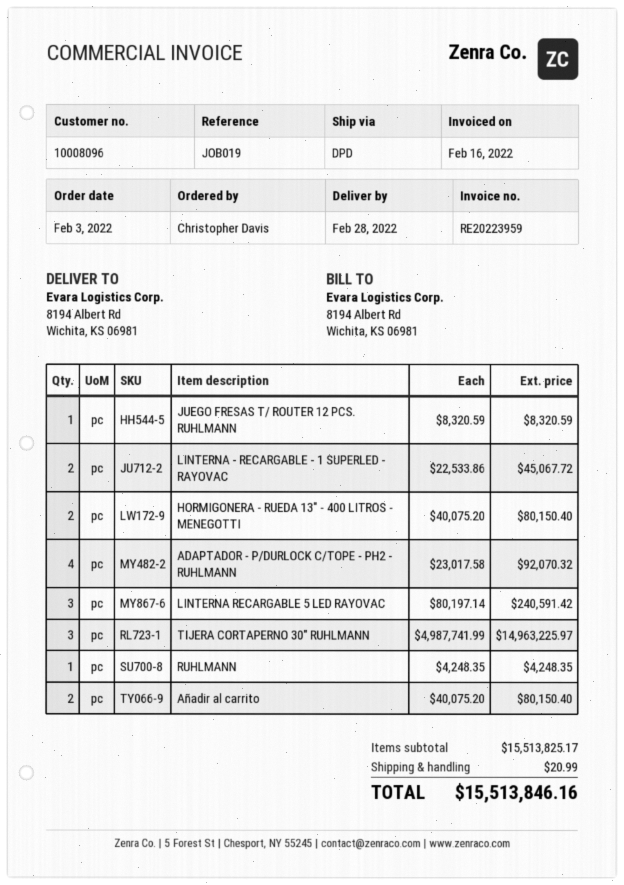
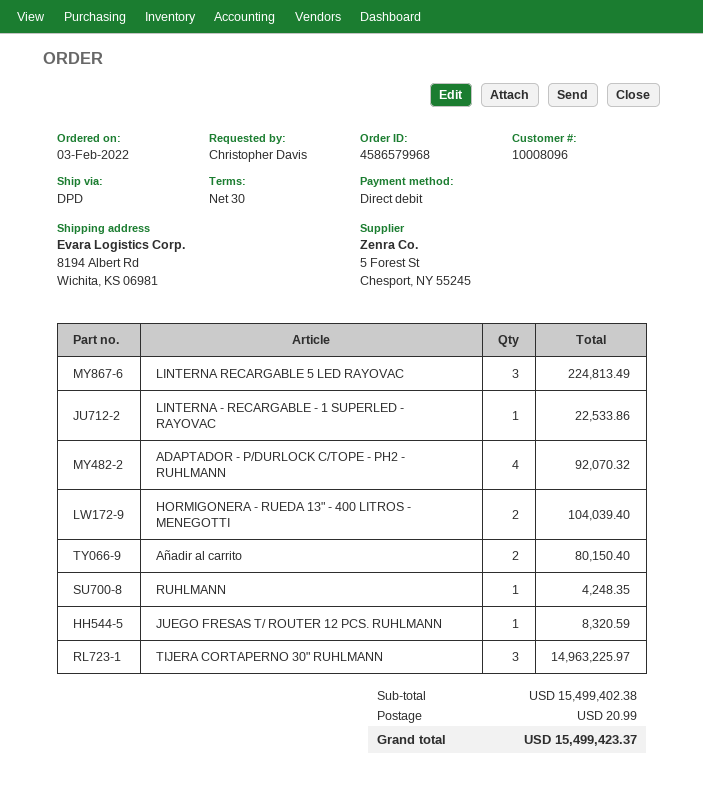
LINTERNA - RECARGABLE - 1 SUPERLED - RAYOVAC: 2 for 45067.72 -> 1 for 22533.86
HORMIGONERA - RUEDA 13" - 400 LITROS - MENEGOTTI: 2 for 80150.40 -> 2 for 104039.40
LINTERNA RECARGABLE 5 LED RAYOVAC: 3 for 240591.42 -> 3 for 224813.49
subtotal: 15513825.17 -> 15499402.38
total: 15513846.16 -> 15499423.37

